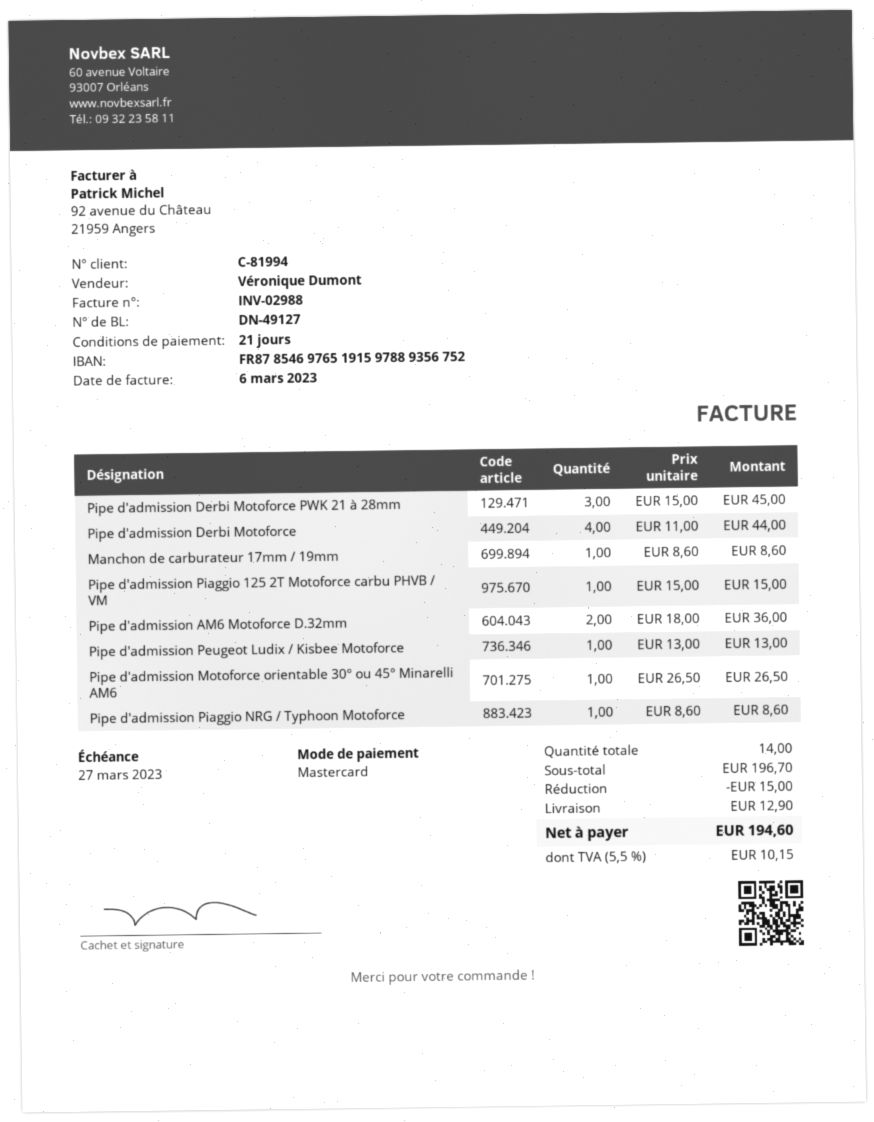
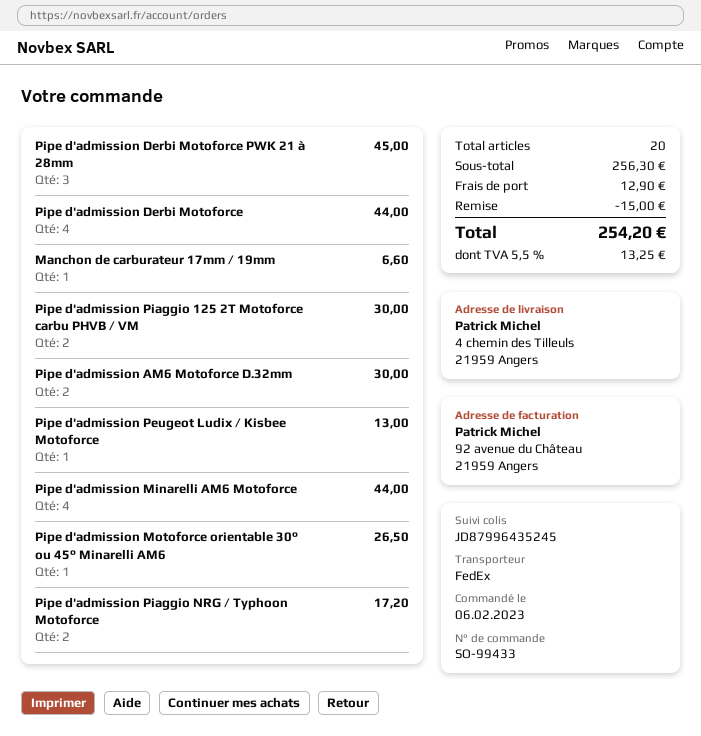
Manchon de carburateur 17mm / 19mm: 1 for 8.60 -> 1 for 6.60
Pipe d'admission Piaggio 125 2T Motoforce carbu PHVB / VM: 1 for 15.00 -> 2 for 30.00
Pipe d'admission AM6 Motoforce D.32mm: 2 for 36.00 -> 2 for 30.00
Pipe d'admission Piaggio NRG / Typhoon Motoforce: 1 for 8.60 -> 2 for 17.20
Pipe d'admission Minarelli AM6 Motoforce: none -> 4 for 44.00
total quantity: 14 -> 20
subtotal: 196.70 -> 256.30
tax: 5.5% = 10.15 -> 5.5% = 13.25
total: 194.60 -> 254.20

